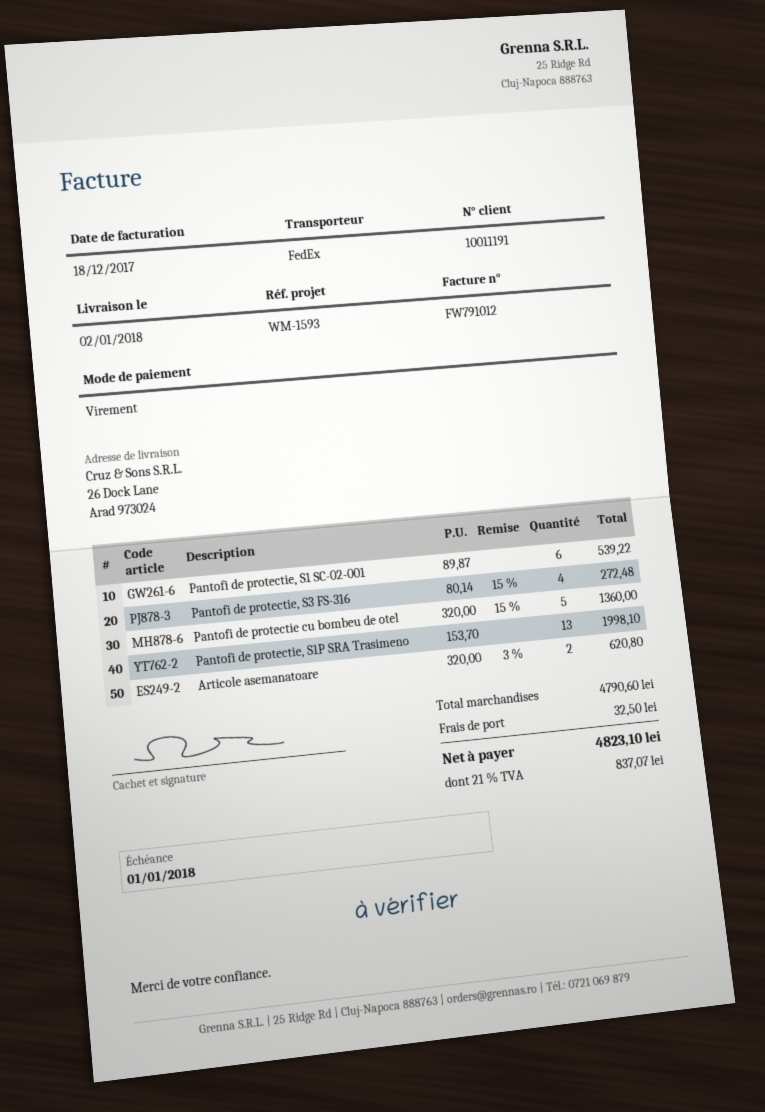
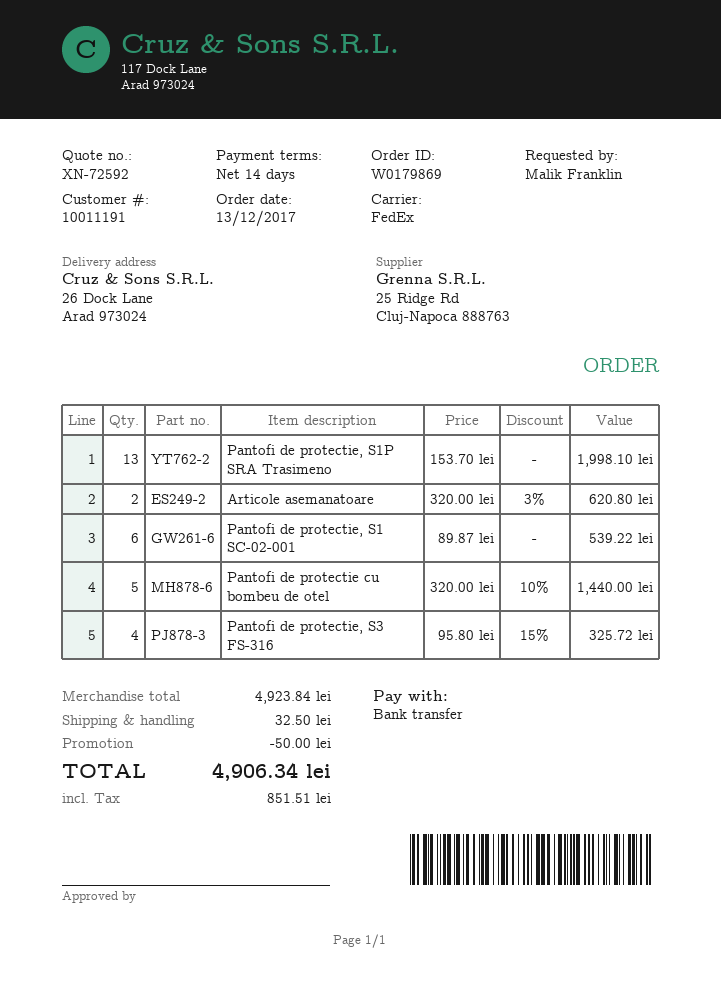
Pantofi de protectie, S3 FS-316: 4 x 80.14 - 15% = 272.48 -> 4 x 95.80 - 15% = 325.72
Pantofi de protectie cu bombeu de otel: 5 x 320.00 - 15% = 1360.00 -> 5 x 320.00 - 10% = 1440.00
subtotal: 4790.60 -> 4923.84
discount: none -> 50.00
tax: 837.07 -> 851.51
total: 4823.10 -> 4906.34

